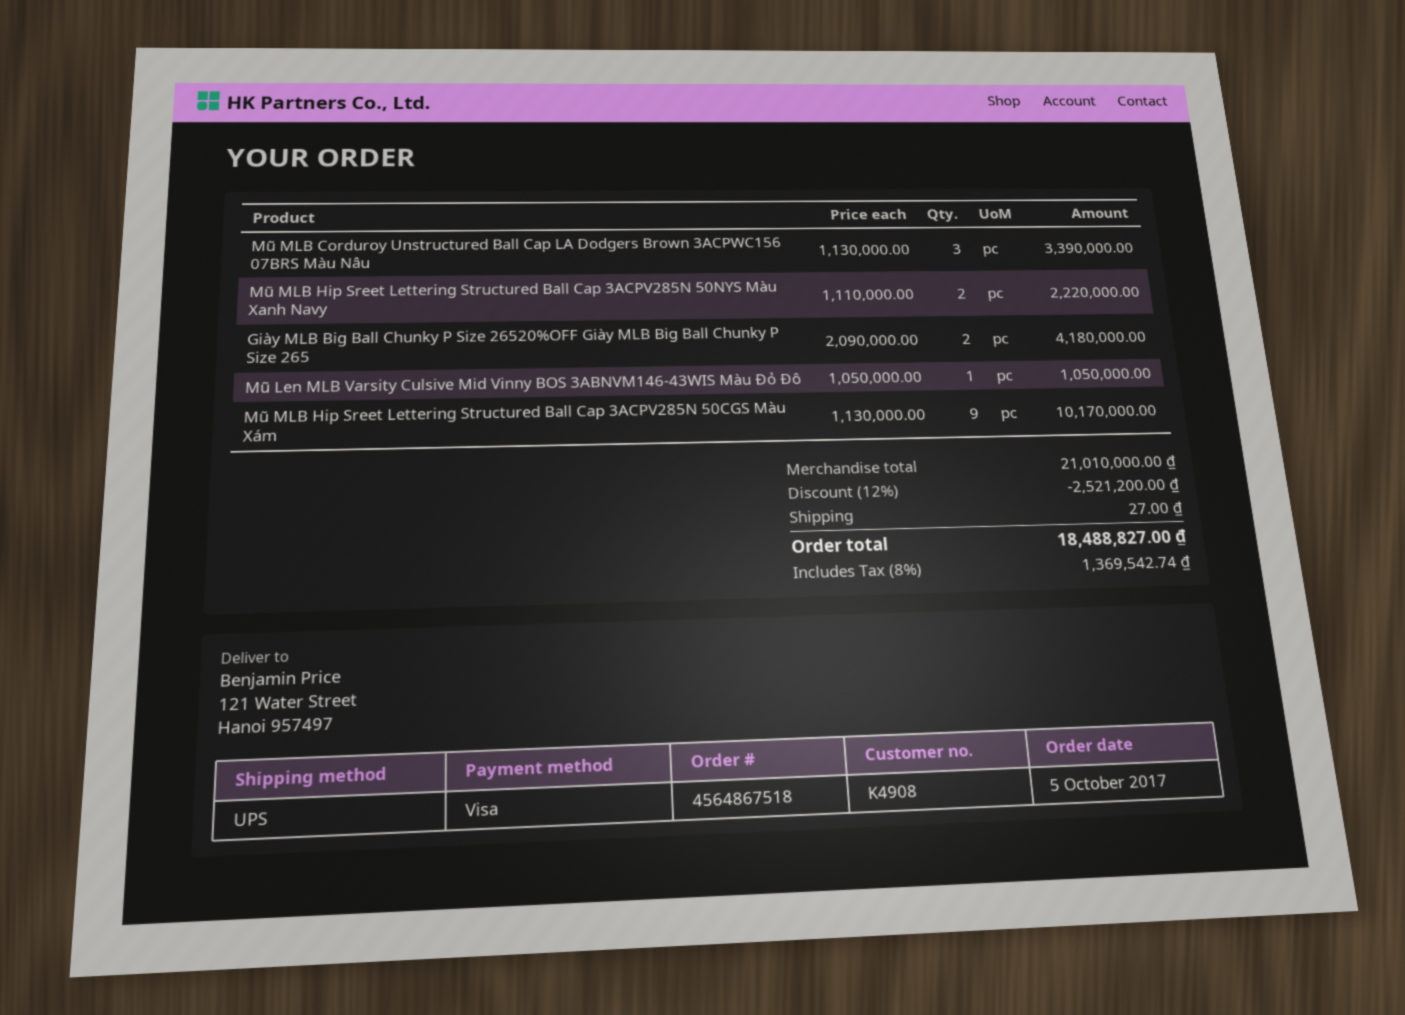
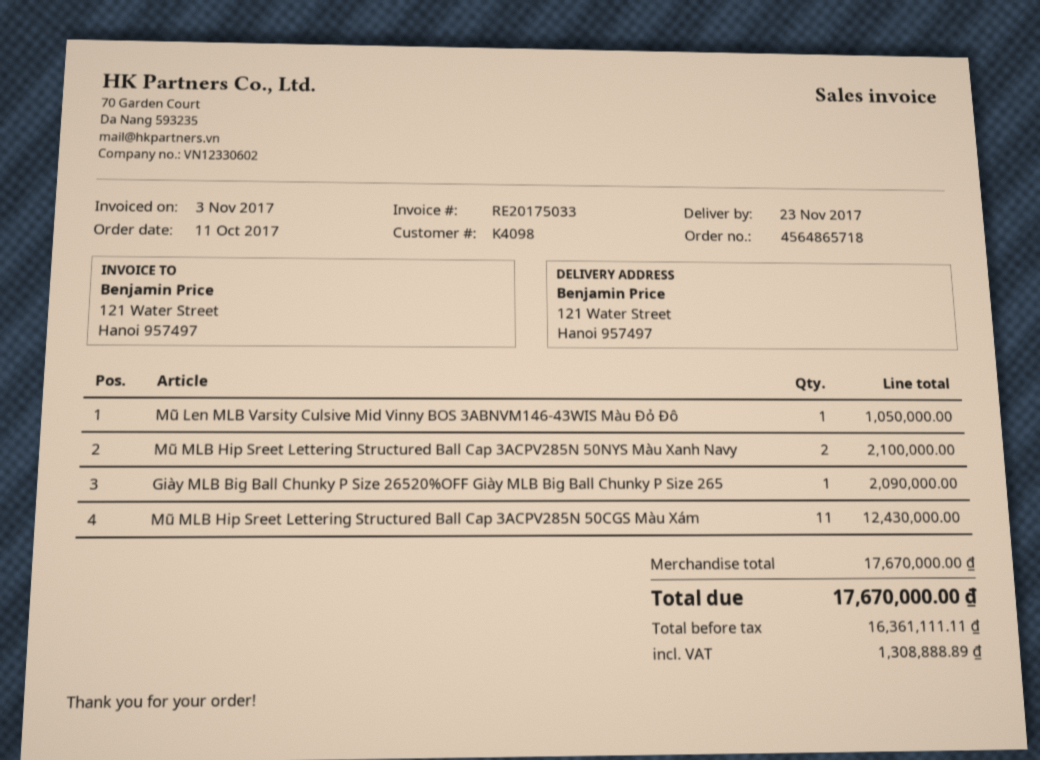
order number: 4564867518 -> 4564865718
order date: 2017-10-05 -> 2017-10-11
customer number: K4908 -> K4098
Mũ MLB Corduroy Unstructured Ball Cap LA Dodgers Brown 3ACPWC156 07BRS Màu Nâu: 3 for 3390000.00 -> none
Mũ MLB Hip Sreet Lettering Structured Ball Cap 3ACPV285N 50NYS Màu Xanh Navy: 2 for 2220000.00 -> 2 for 2100000.00
Giày MLB Big Ball Chunky P Size 26520%OFF Giày MLB Big Ball Chunky P Size 265: 2 for 4180000.00 -> 1 for 2090000.00
Mũ MLB Hip Sreet Lettering Structured Ball Cap 3ACPV285N 50CGS Màu Xám: 9 for 10170000.00 -> 11 for 12430000.00
subtotal: 21010000.00 -> 17670000.00
discount: 12% = 2521200.00 -> none
shipping: 27.00 -> none
tax: 1369542.74 -> 1308888.89
total: 18488827.00 -> 17670000.00

